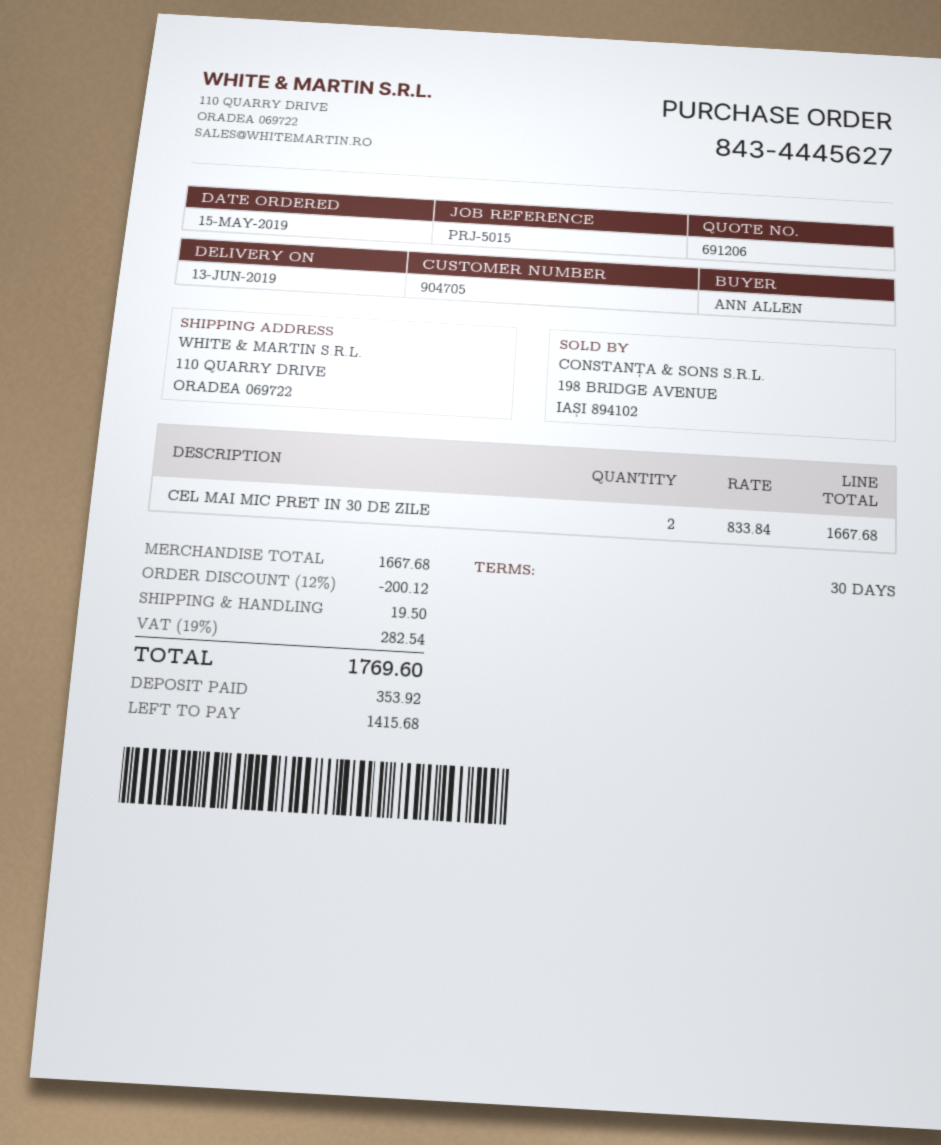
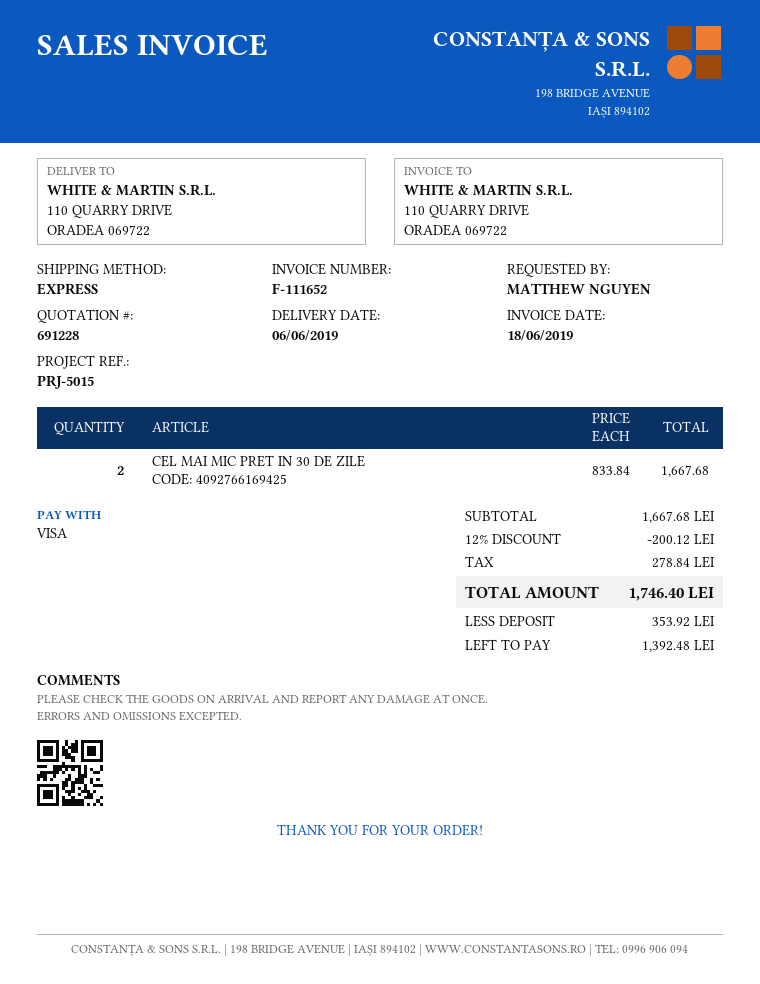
quote number: 691206 -> 691228
delivery date: 2019-06-13 -> 2019-06-06
ordered by: ANN ALLEN -> MATTHEW NGUYEN
shipping: 19.50 -> none
tax: 282.54 -> 278.84
total: 1769.60 -> 1746.40
balance: 1415.68 -> 1392.48

